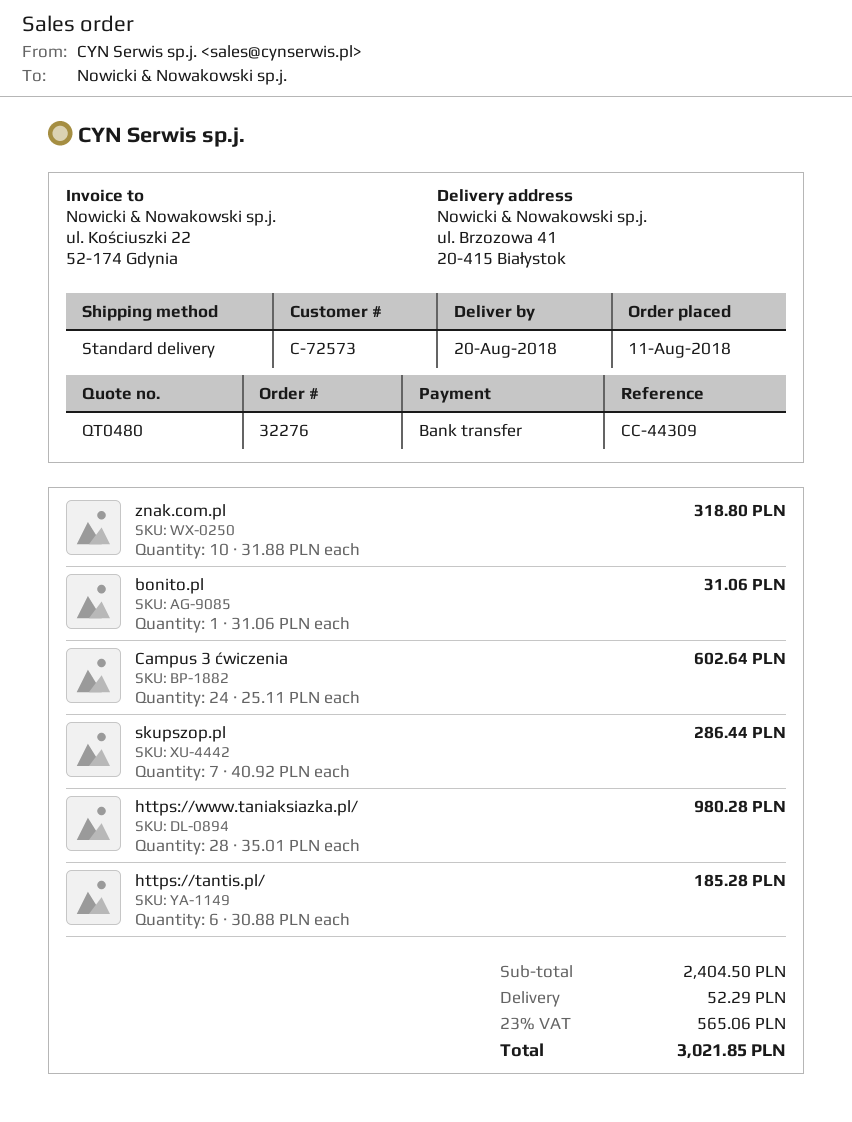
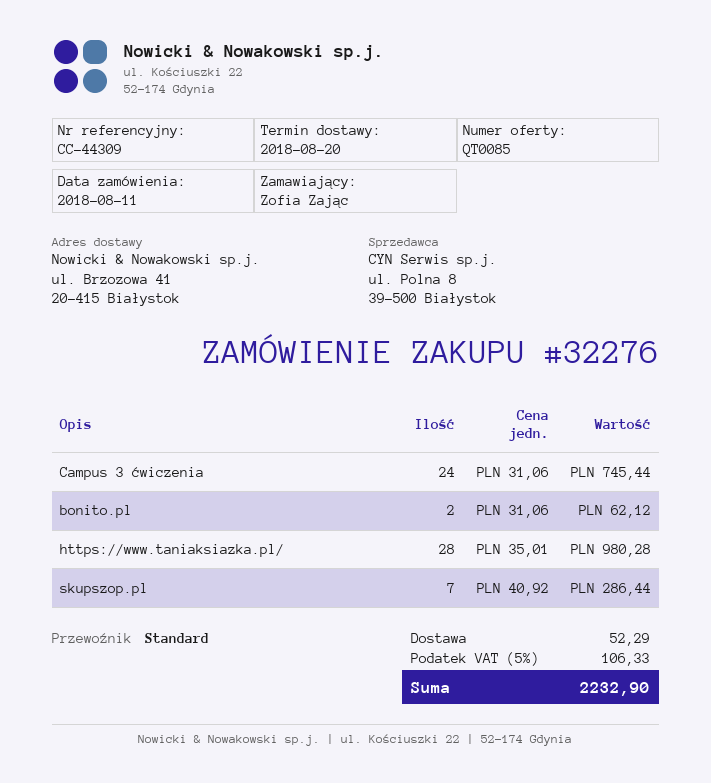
quote number: QT0480 -> QT0085
znak.com.pl: 10 x 31.88 = 318.80 -> none
bonito.pl: 1 x 31.06 = 31.06 -> 2 x 31.06 = 62.12
Campus 3 ćwiczenia: 24 x 25.11 = 602.64 -> 24 x 31.06 = 745.44
https://tantis.pl/: 6 x 30.88 = 185.28 -> none
tax: 23% = 565.06 -> 5% = 106.33
total: 3021.85 -> 2232.90

